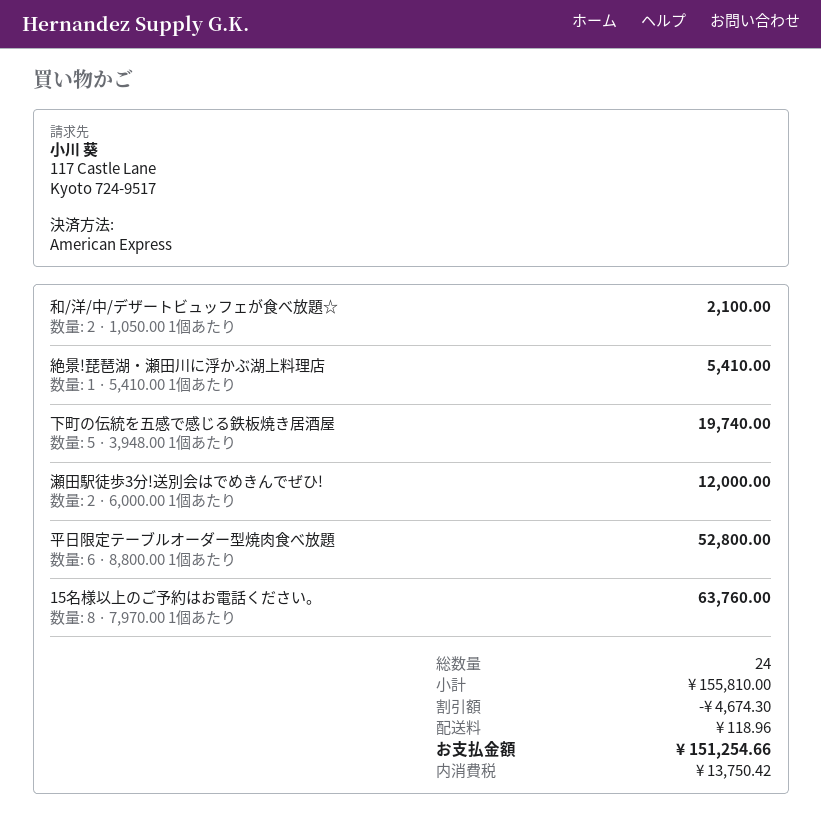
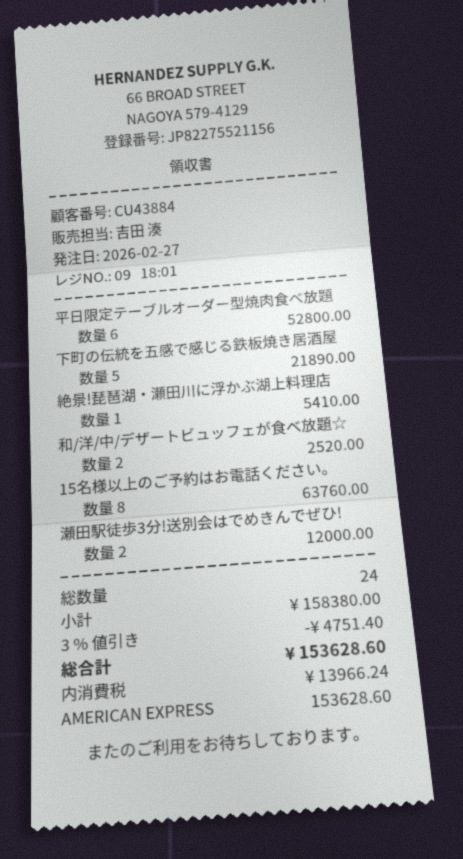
和/洋/中/デザートビュッフェが食べ放題☆: 2 for 2100.00 -> 2 for 2520.00
下町の伝統を五感で感じる鉄板焼き居酒屋: 5 for 19740.00 -> 5 for 21890.00
subtotal: 155810.00 -> 158380.00
discount: 4674.30 -> 4751.40
shipping: 118.96 -> none
tax: 13750.42 -> 13966.24
total: 151254.66 -> 153628.60

